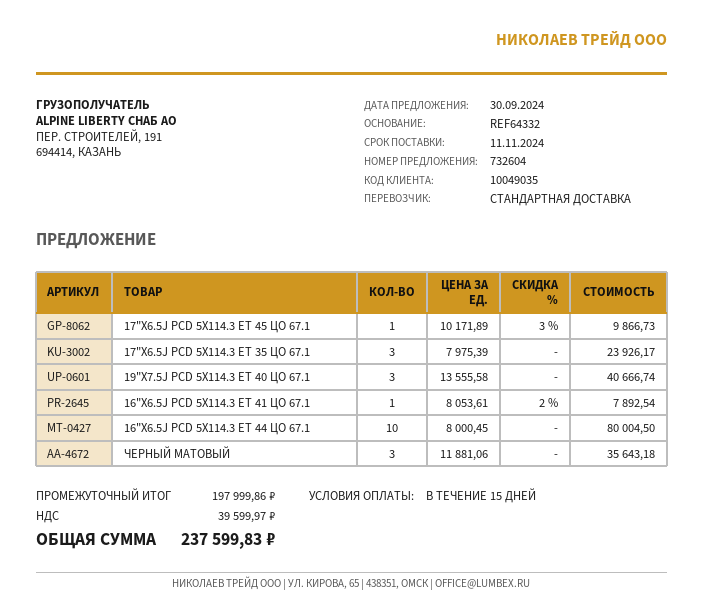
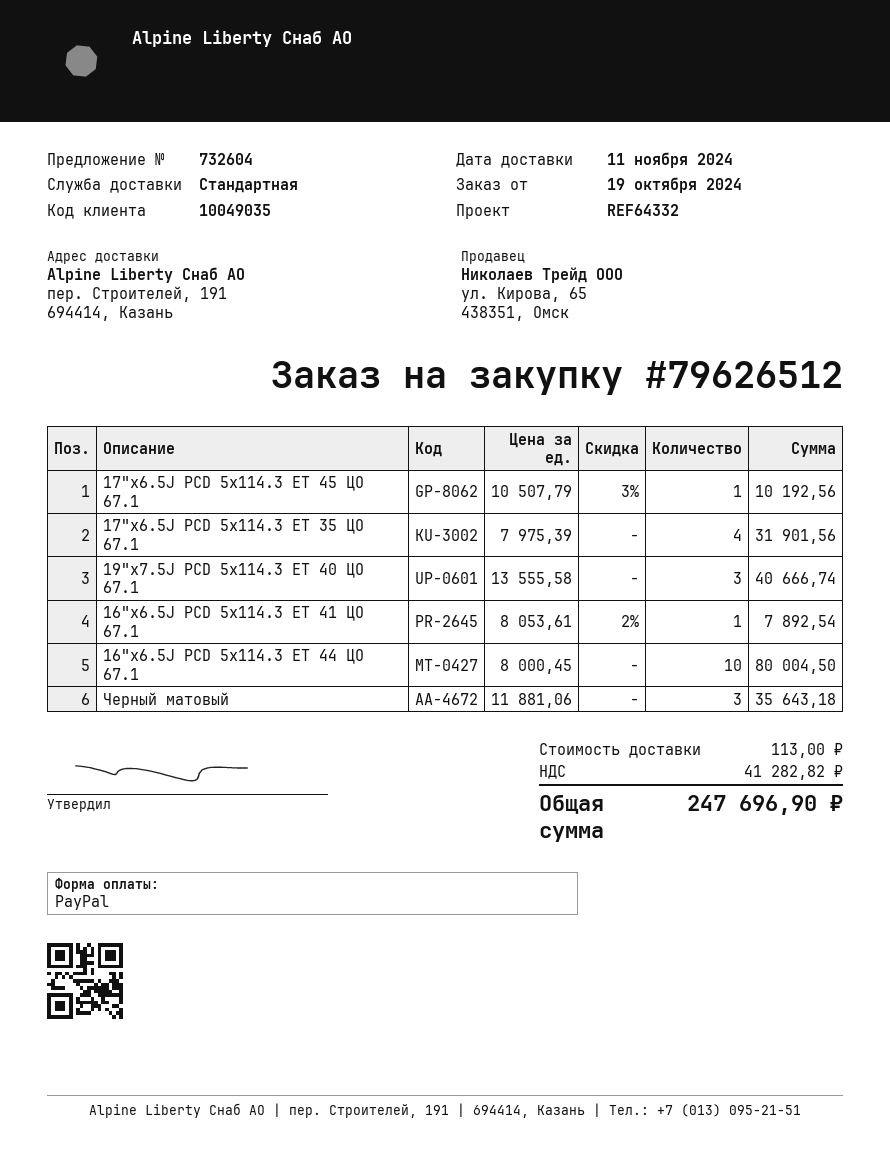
17"X6.5J PCD 5X114.3 ЕТ 45 ЦО 67.1: 1 x 10171.89 - 3% = 9866.73 -> 1 x 10507.79 - 3% = 10192.56
17"X6.5J PCD 5X114.3 ЕТ 35 ЦО 67.1: 3 x 7975.39 = 23926.17 -> 4 x 7975.39 = 31901.56
shipping: none -> 113.00
tax: 39599.97 -> 41282.82
total: 237599.83 -> 247696.90

